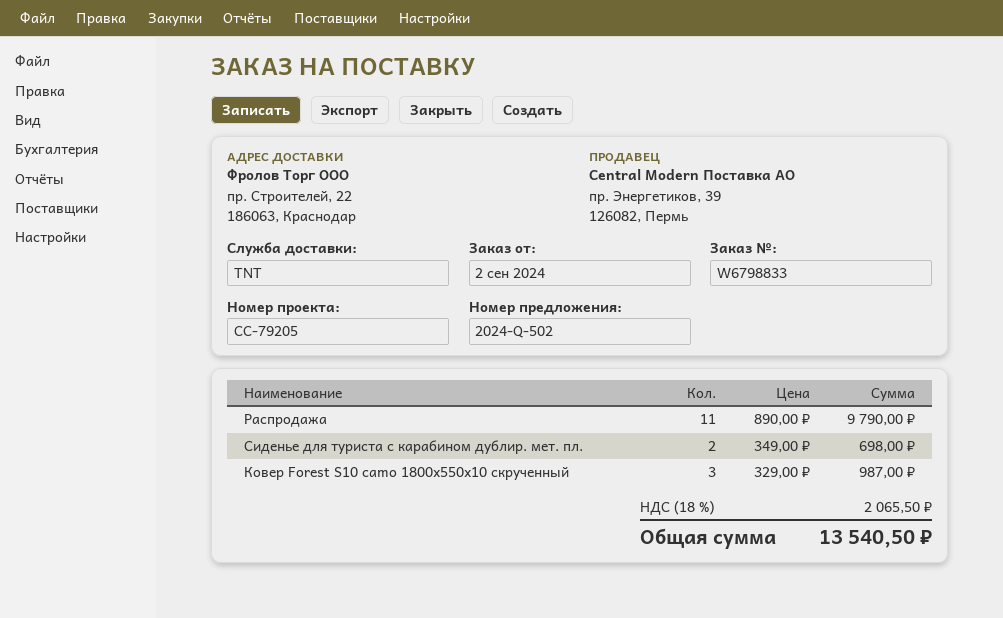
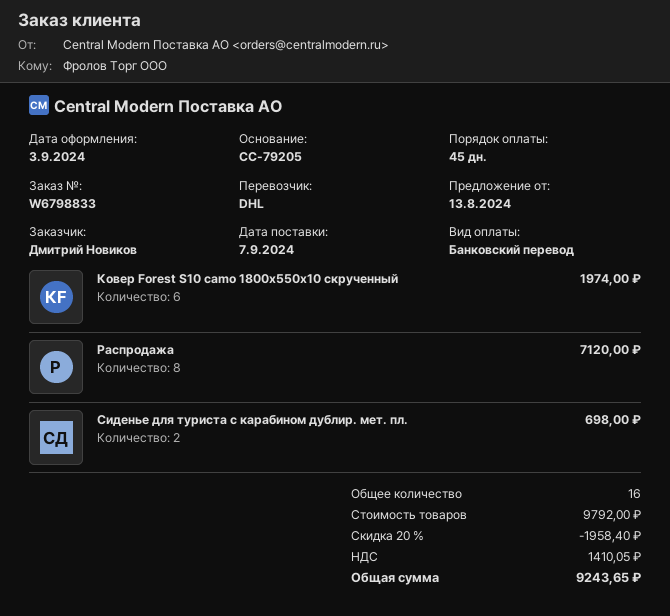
order date: 2024-09-02 -> 2024-09-03
shipping method: TNT -> DHL
Распродажа: 11 for 9790.00 -> 8 for 7120.00
Ковер Forest S10 camo 1800х550х10 скрученный: 3 for 987.00 -> 6 for 1974.00
discount: none -> 20% = 1958.40
tax: 2065.50 -> 1410.05
total: 13540.50 -> 9243.65

